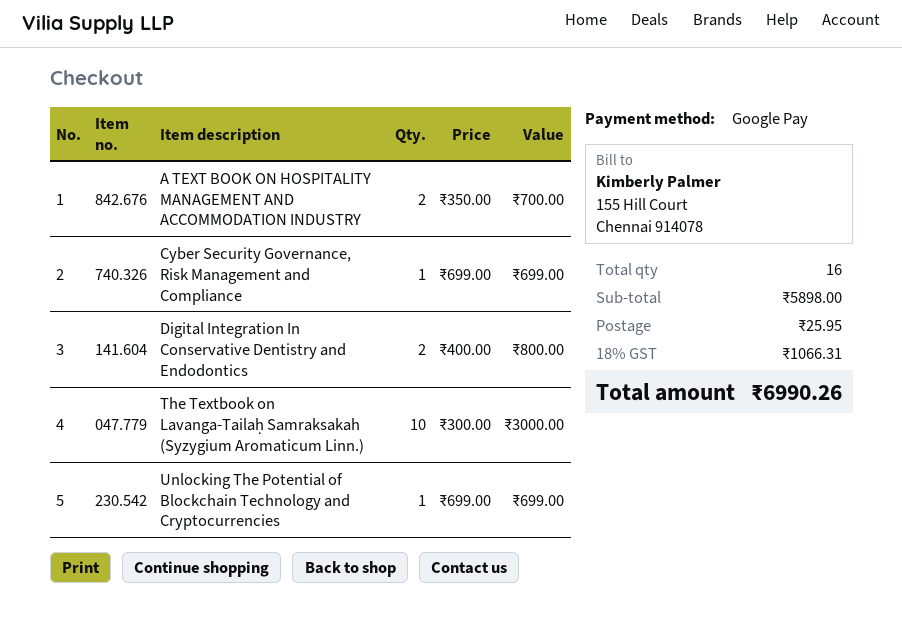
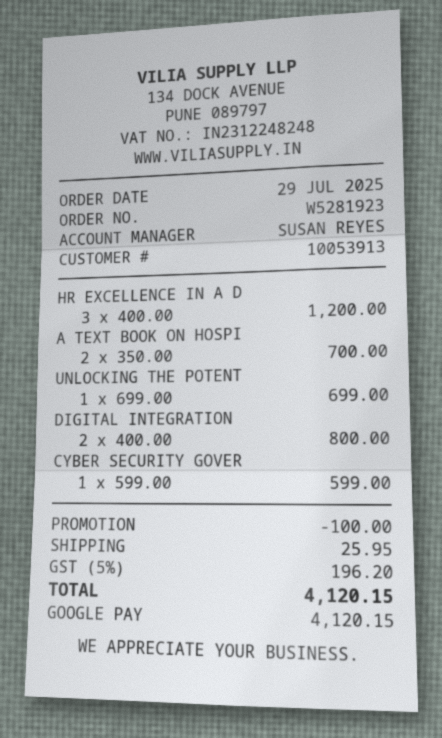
Cyber Security Governance, Risk Management and Compliance: 1 x 699.00 = 699.00 -> 1 x 599.00 = 599.00
The Textbook on Lavanga-Tailaḥ Samraksakah (Syzygium Aromaticum Linn.): 10 x 300.00 = 3000.00 -> none
HR EXCELLENCE IN A D: none -> 3 x 400.00 = 1200.00
discount: none -> 100.00
tax: 18% = 1066.31 -> 5% = 196.20
total: 6990.26 -> 4120.15

